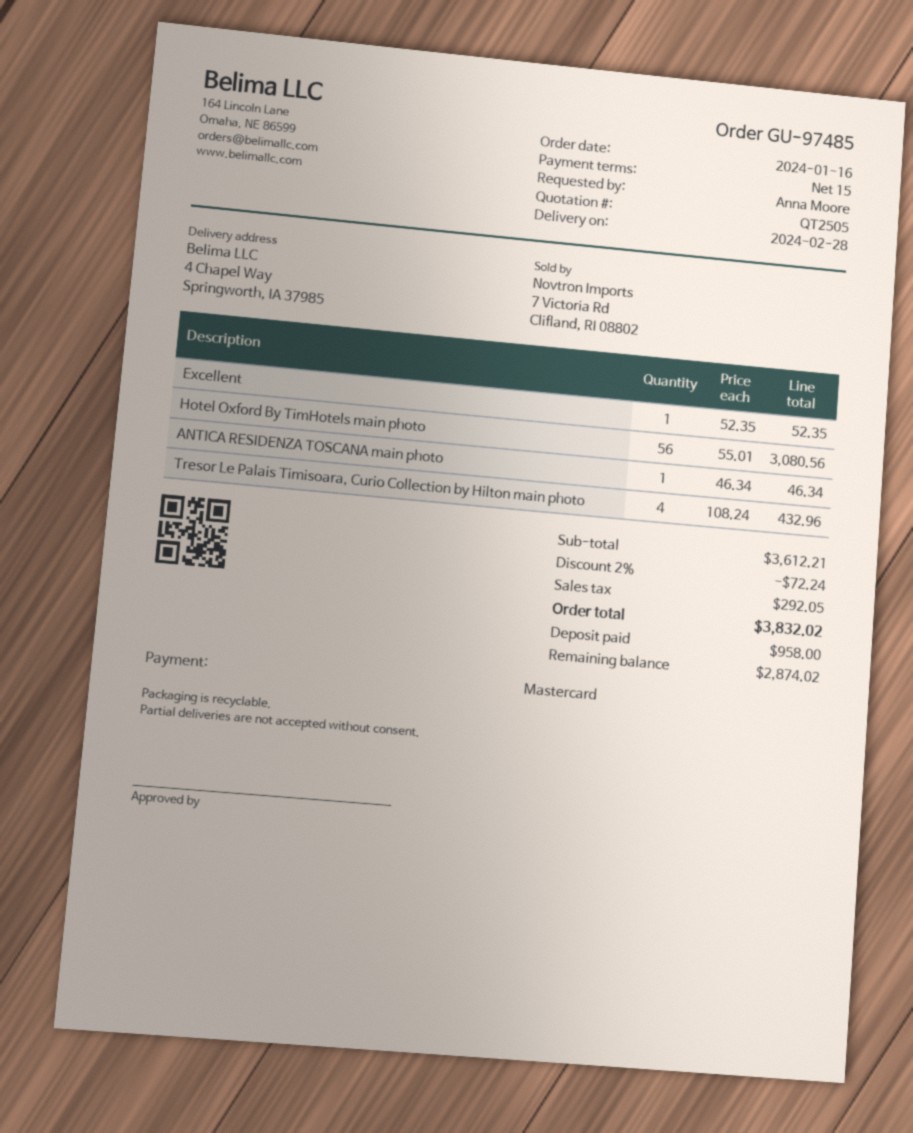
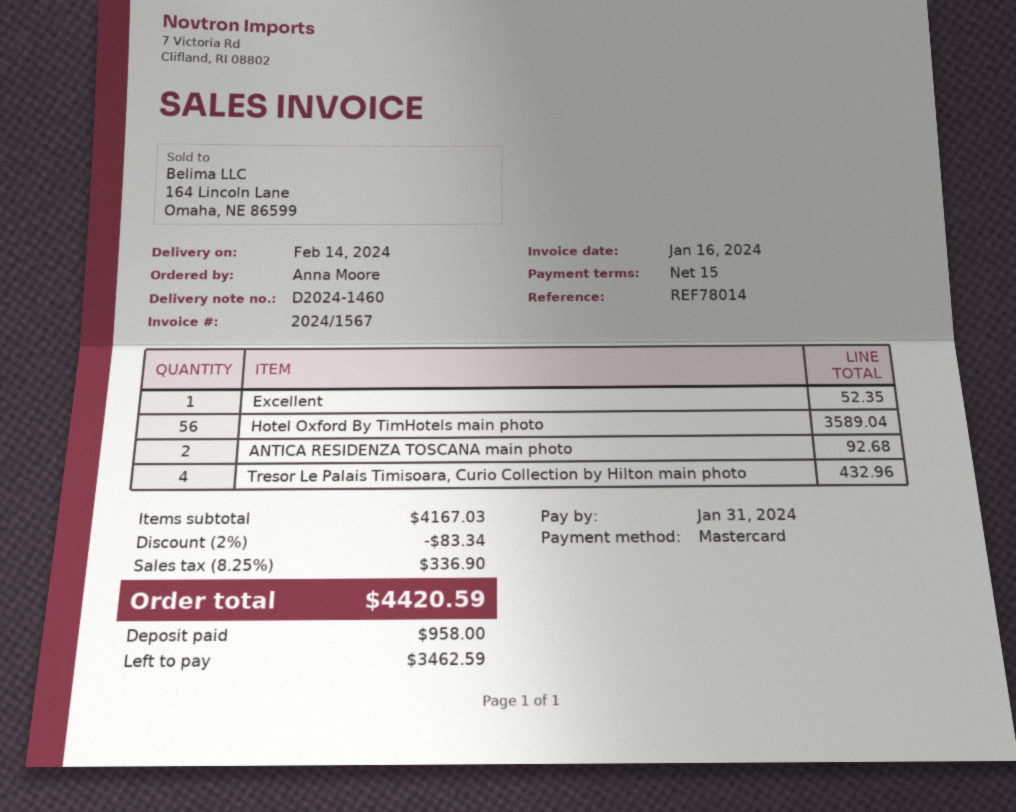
delivery date: 2024-02-28 -> 2024-02-14
Hotel Oxford By TimHotels main photo: 56 for 3080.56 -> 56 for 3589.04
ANTICA RESIDENZA TOSCANA main photo: 1 for 46.34 -> 2 for 92.68
subtotal: 3612.21 -> 4167.03
discount: 2% = 72.24 -> 2% = 83.34
tax: 292.05 -> 336.90
total: 3832.02 -> 4420.59
balance: 2874.02 -> 3462.59

